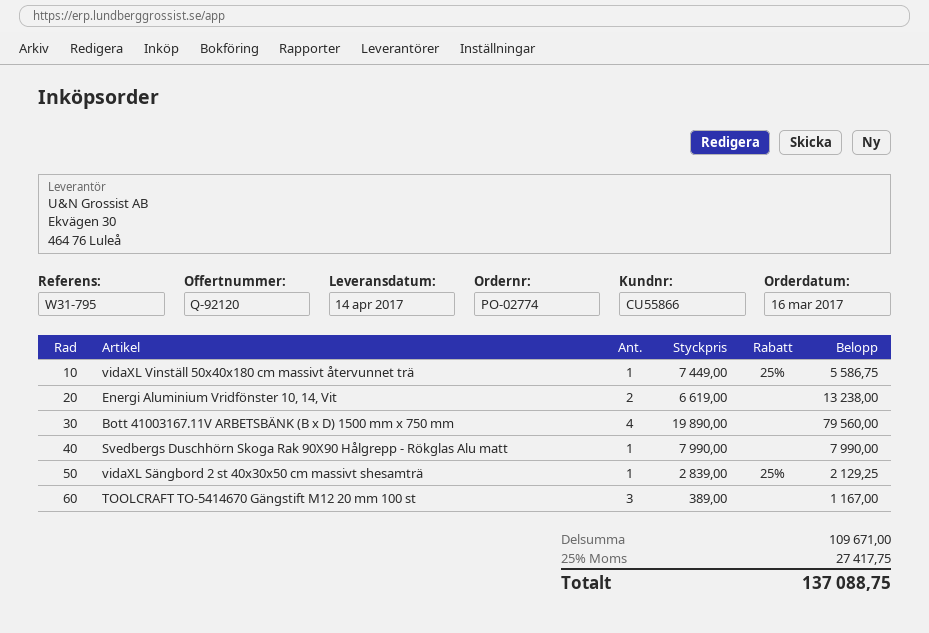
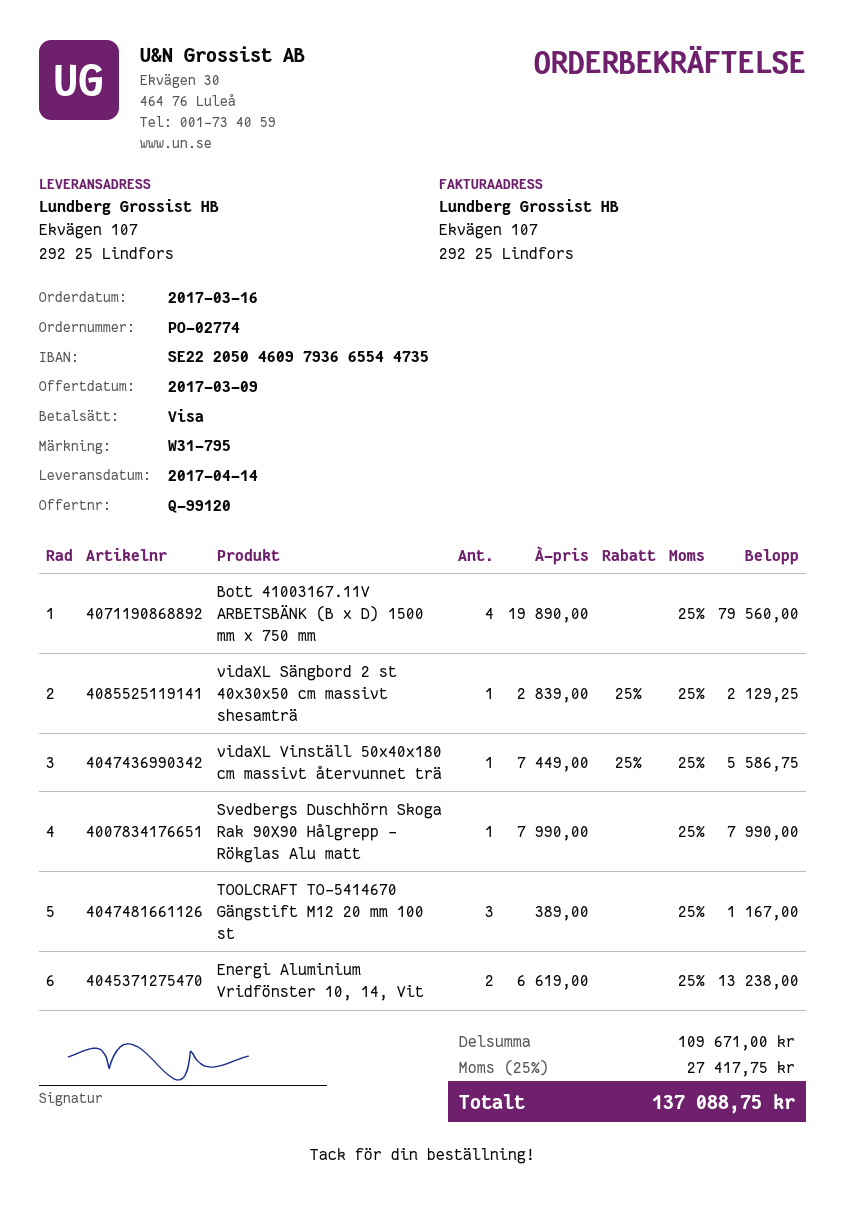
quote number: Q-92120 -> Q-99120

